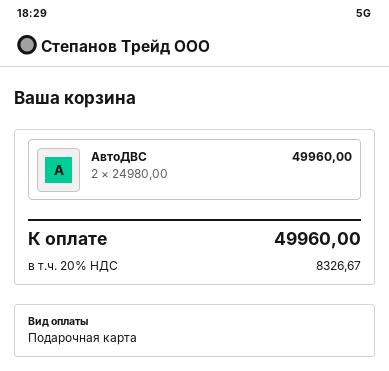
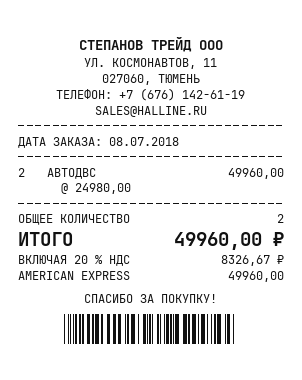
payment method: gift card -> American Express

